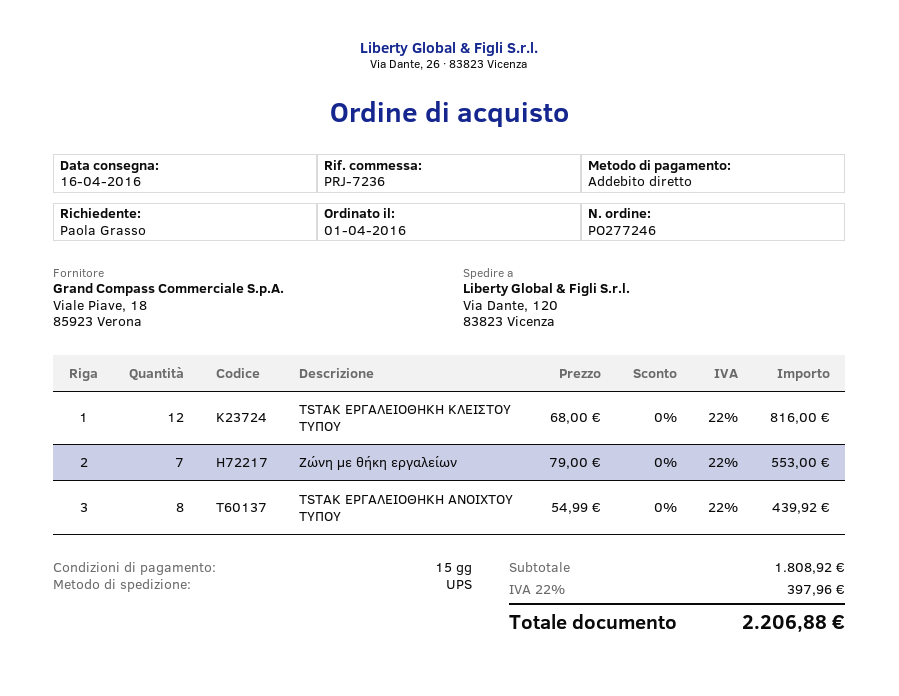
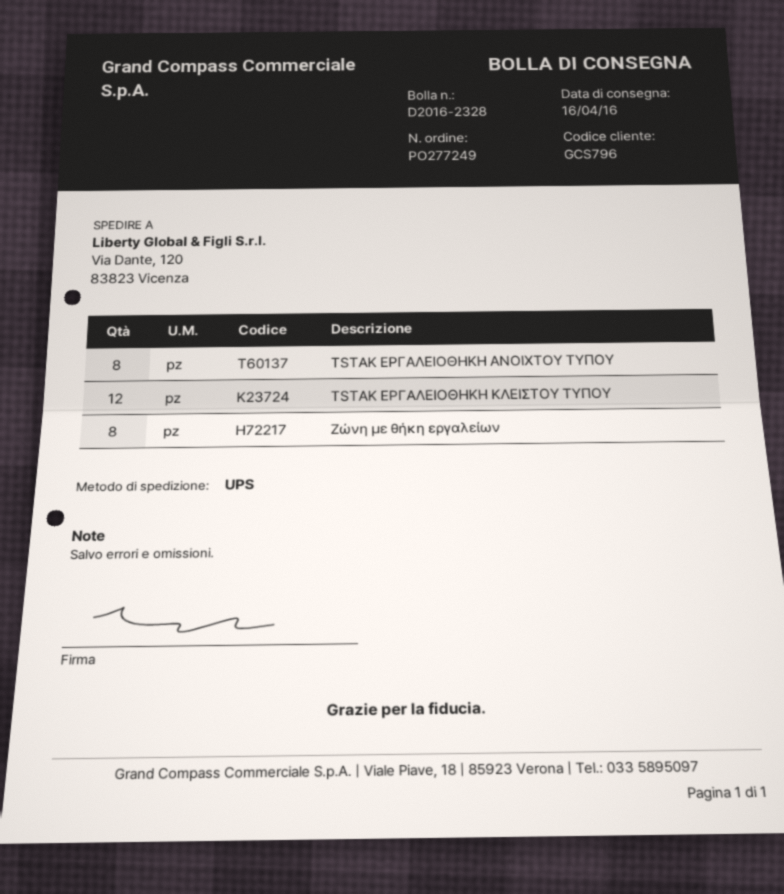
order number: PO277246 -> PO277249
Ζώνη με θήκη εργαλείων: 7 -> 8

